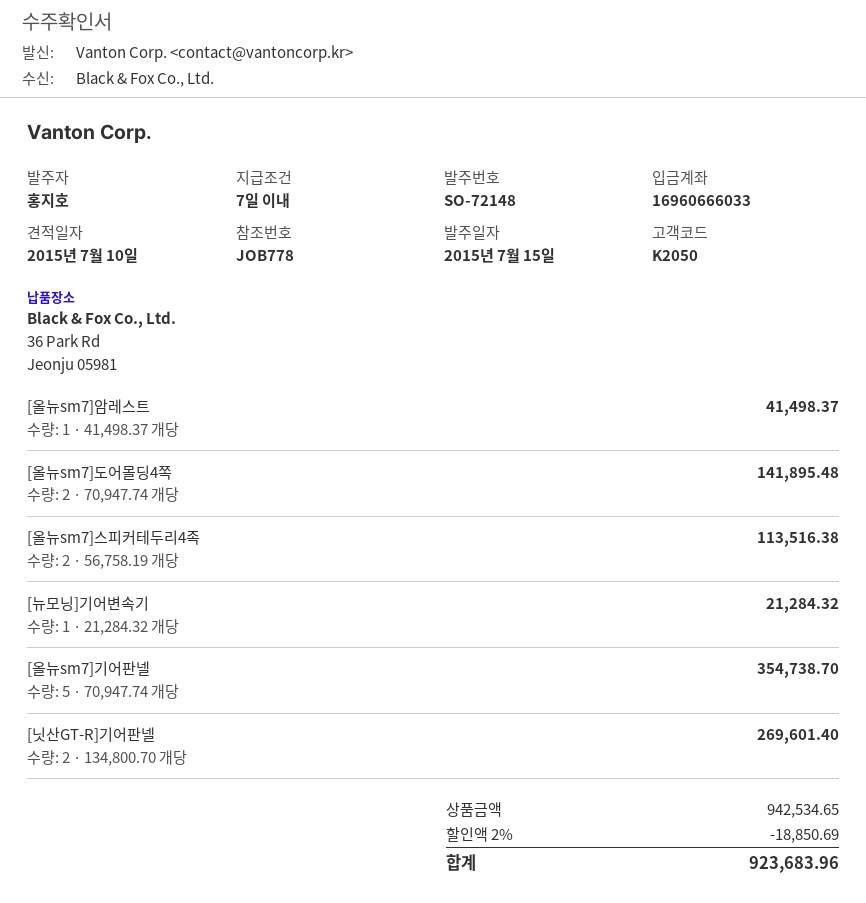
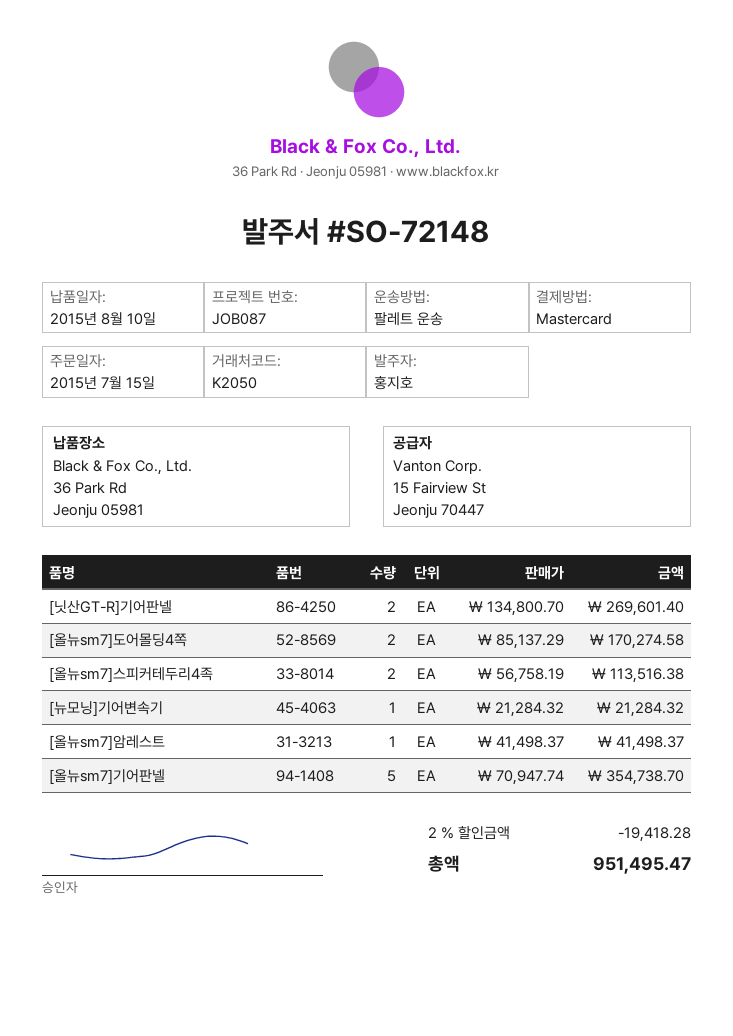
reference: JOB778 -> JOB087
[올뉴sm7]도어몰딩4쪽: 2 x 70947.74 = 141895.48 -> 2 x 85137.29 = 170274.58
discount: 2% = 18850.69 -> 2% = 19418.28
total: 923683.96 -> 951495.47

